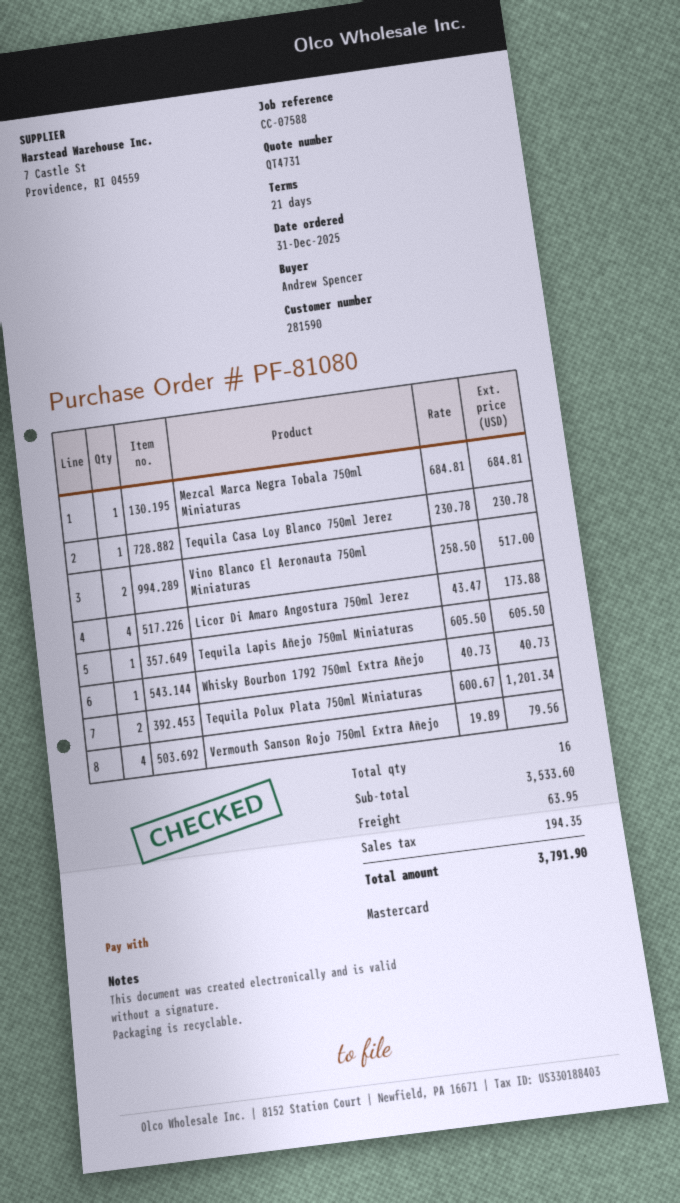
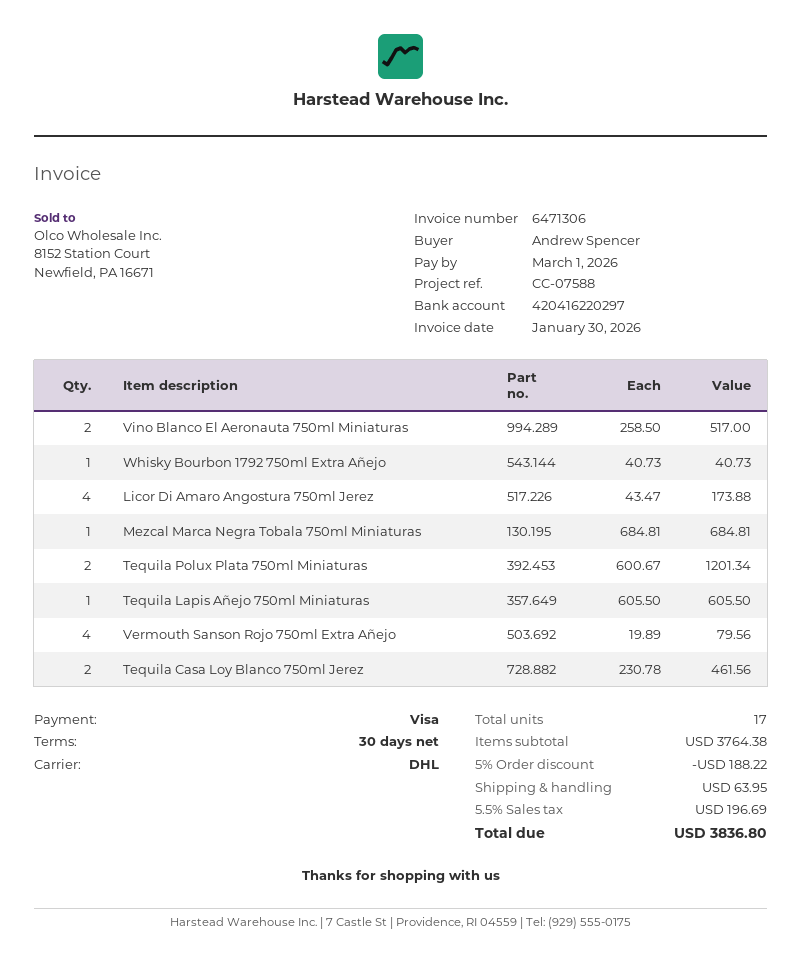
payment terms: 21 days -> 30 days
payment method: Mastercard -> Visa
Tequila Casa Loy Blanco 750ml Jerez: 1 x 230.78 = 230.78 -> 2 x 230.78 = 461.56
total quantity: 16 -> 17
subtotal: 3533.60 -> 3764.38
discount: none -> 5% = 188.22
tax: 194.35 -> 196.69
total: 3791.90 -> 3836.80

